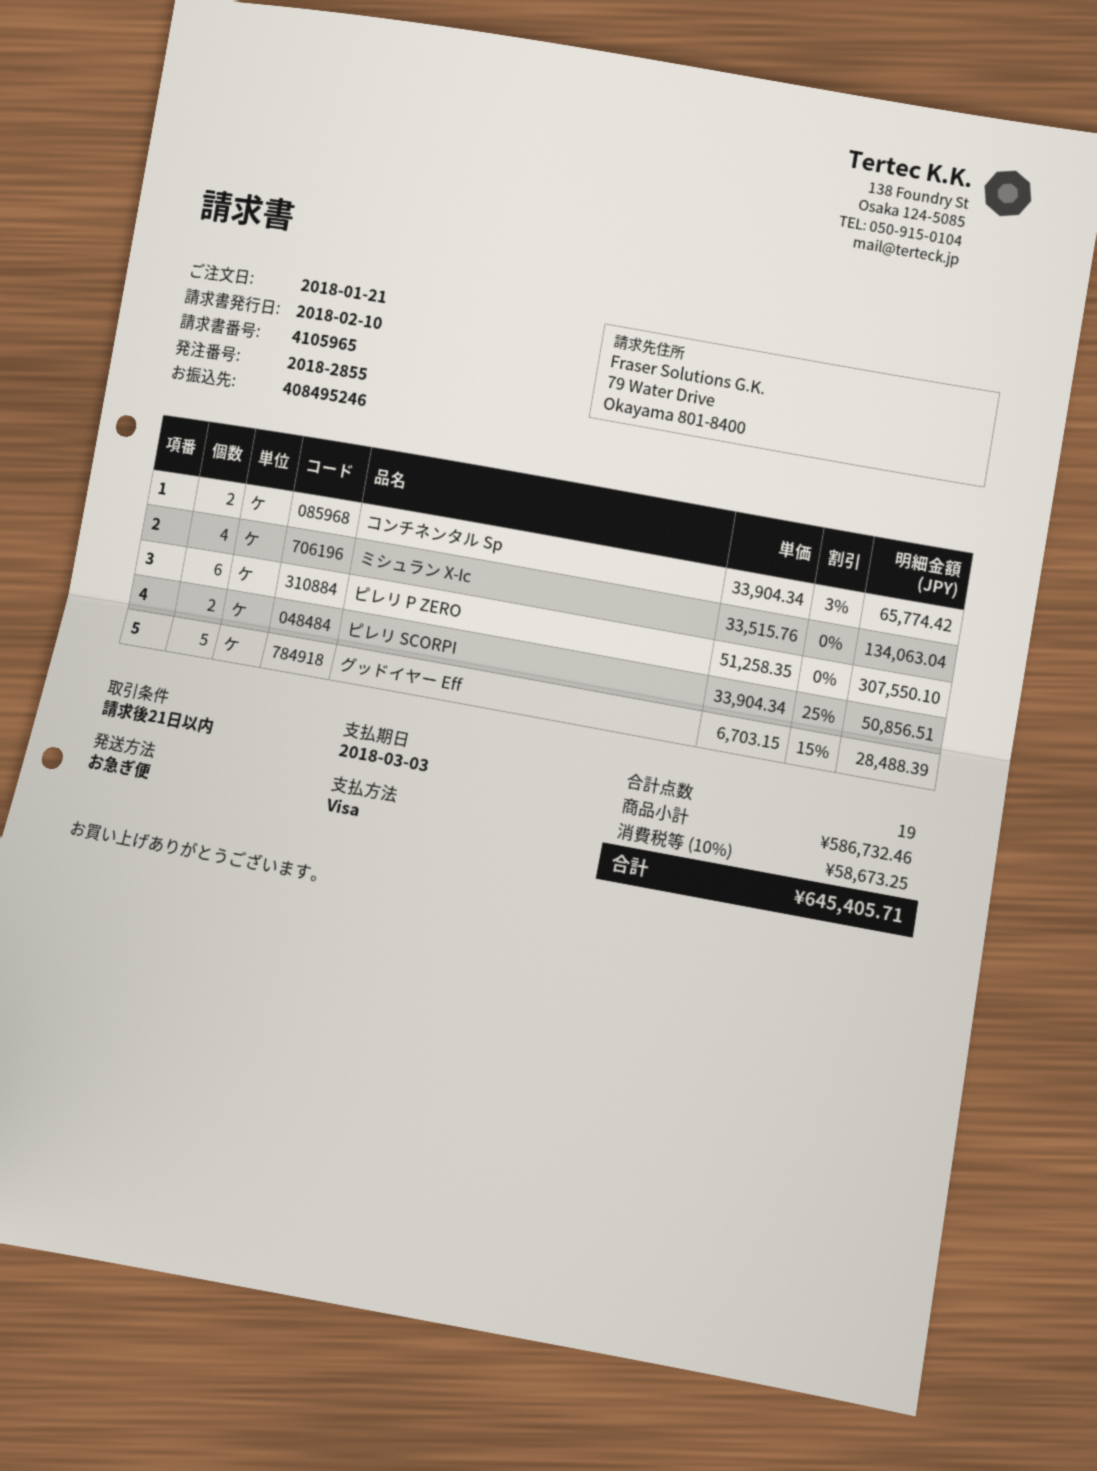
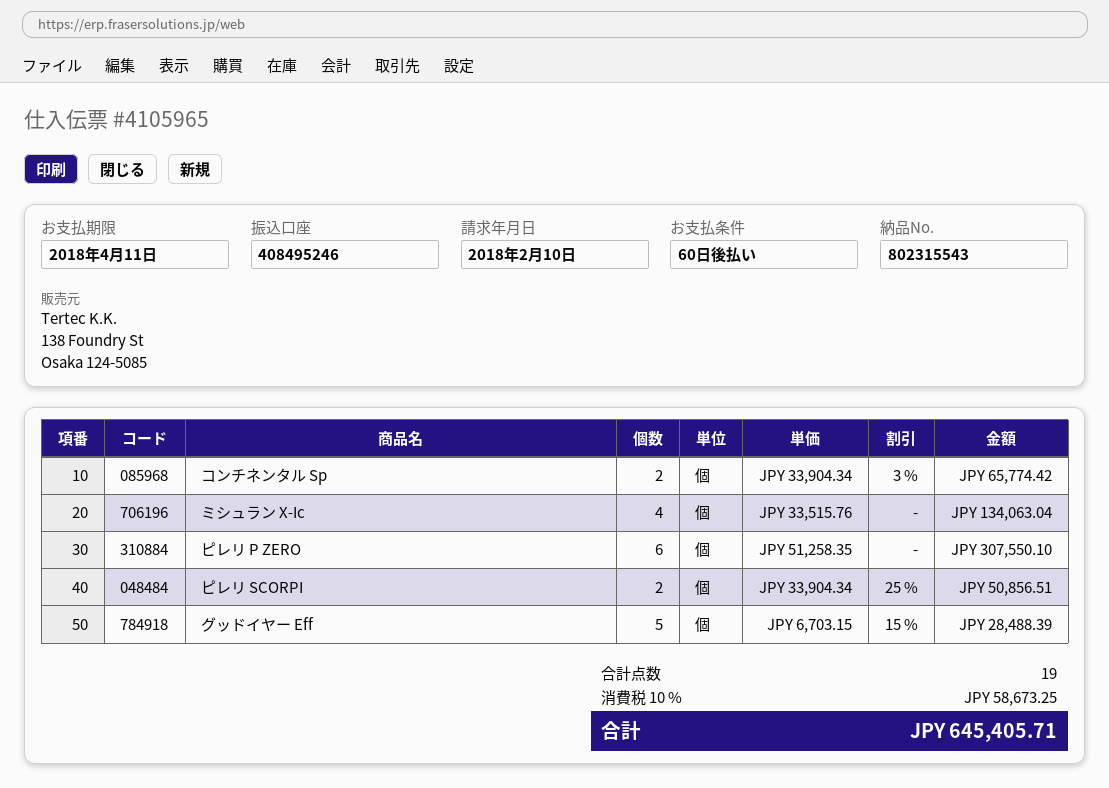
payment terms: 21 days -> 60 days
due date: 2018-03-03 -> 2018-04-11

